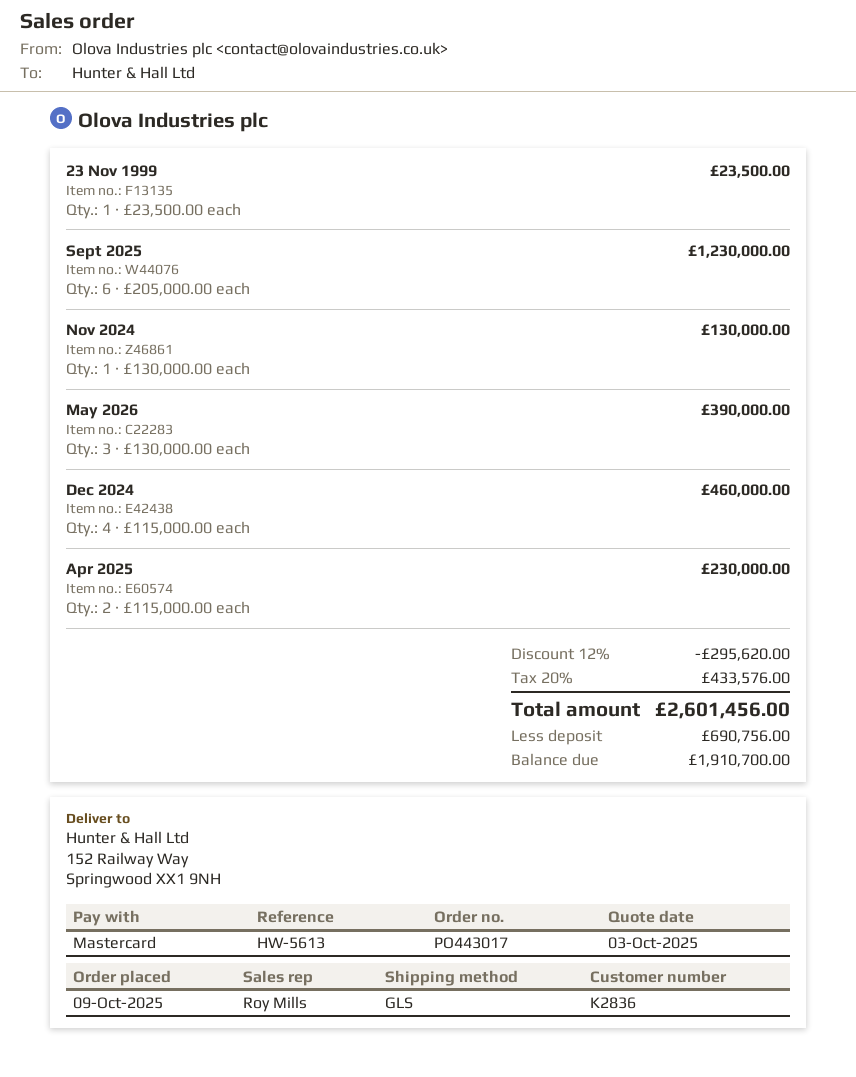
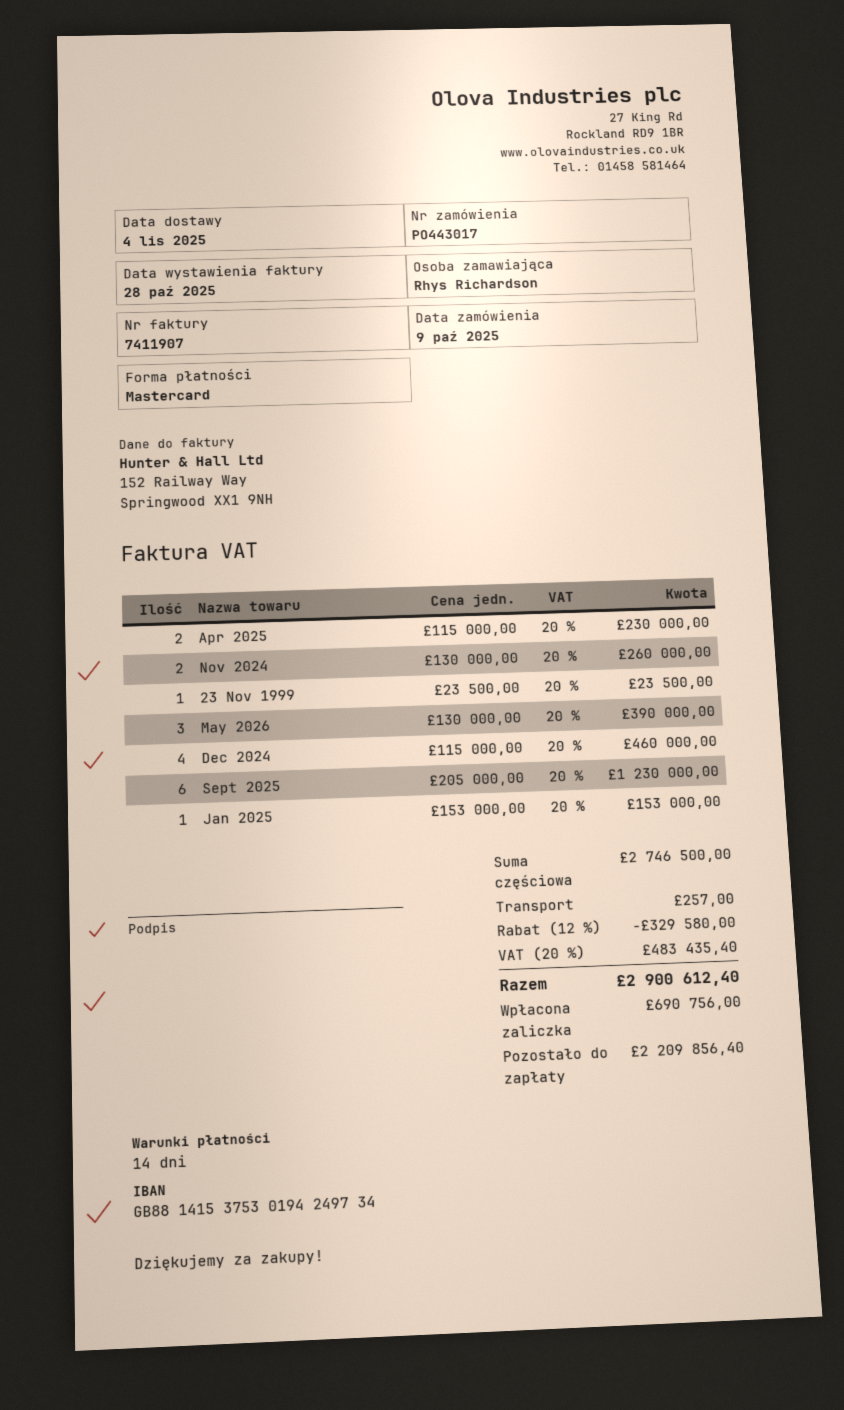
Nov 2024: 1 x 130000.00 = 130000.00 -> 2 x 130000.00 = 260000.00
Jan 2025: none -> 1 x 153000.00 = 153000.00
discount: 12% = 295620.00 -> 12% = 329580.00
shipping: none -> 257.00
tax: 20% = 433576.00 -> 20% = 483435.40
total: 2601456.00 -> 2900612.40
balance: 1910700.00 -> 2209856.40

